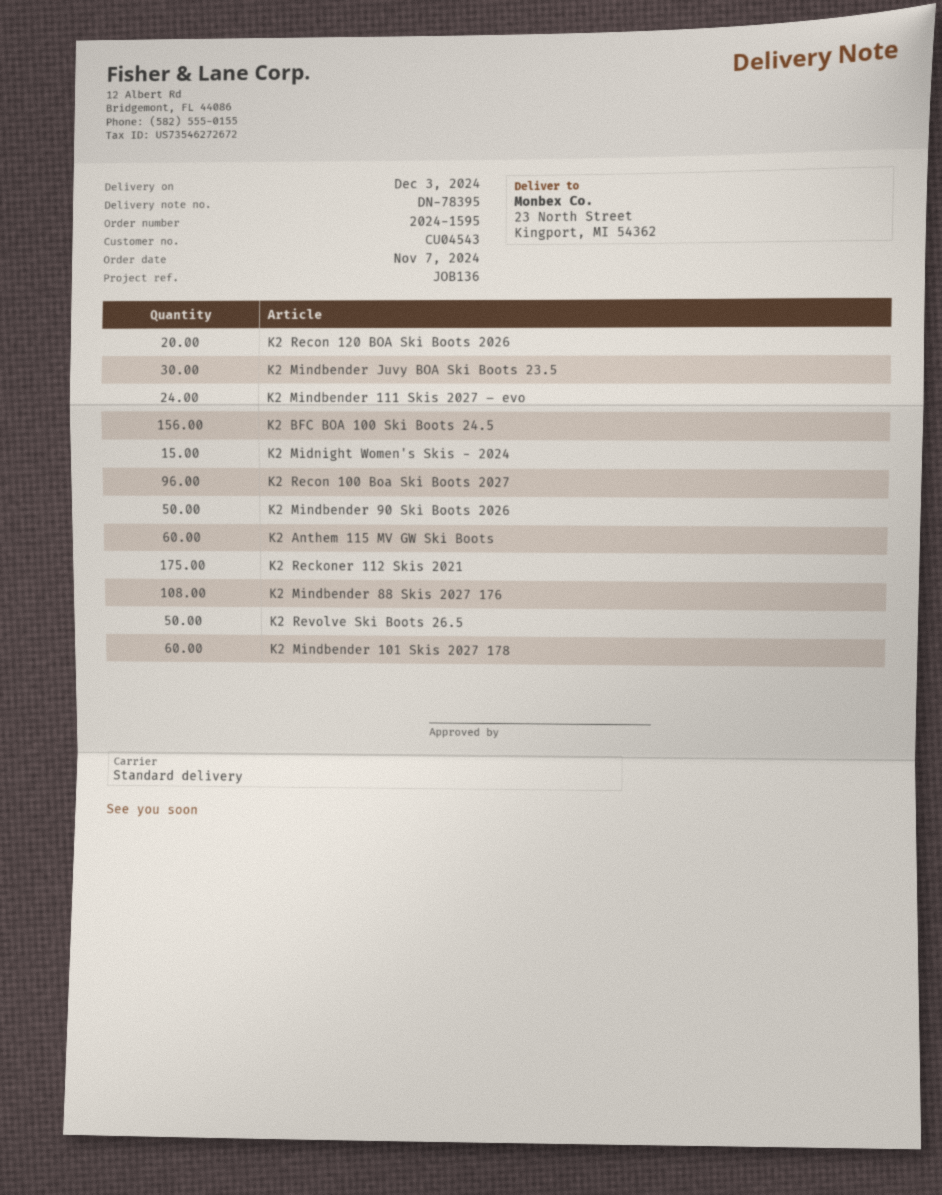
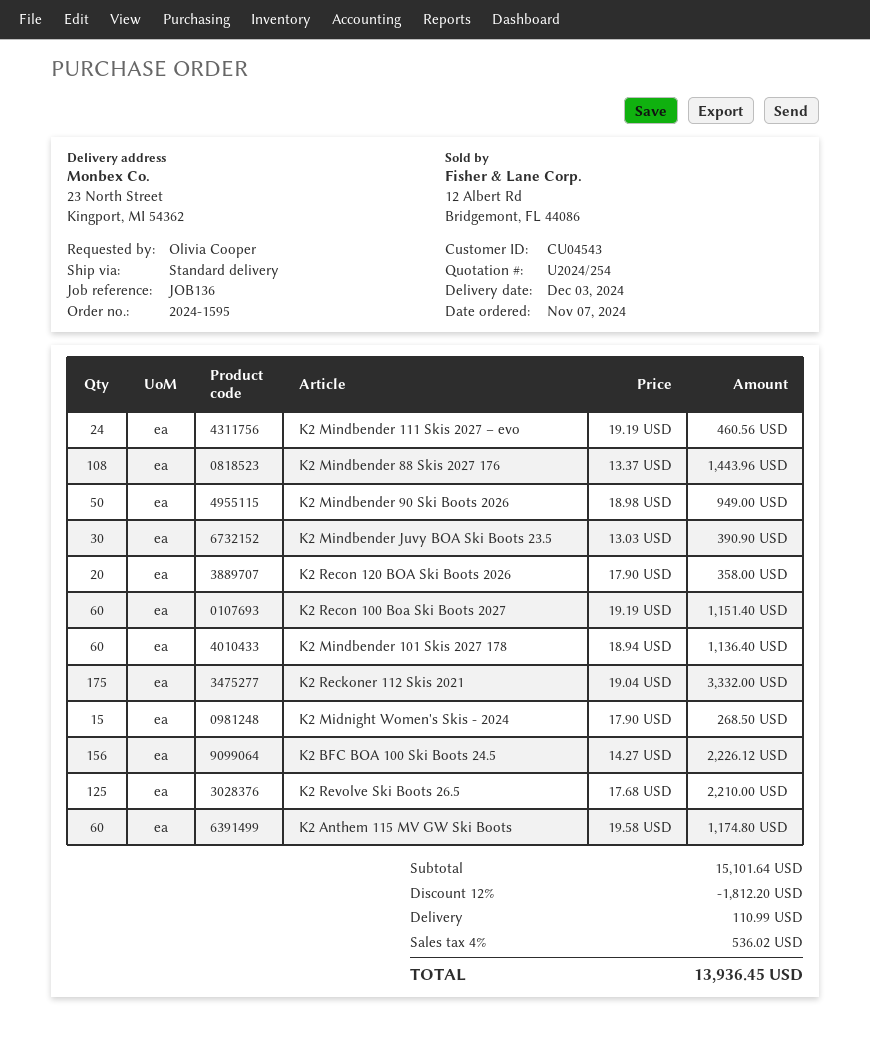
K2 Recon 100 Boa Ski Boots 2027: 96 -> 60
K2 Revolve Ski Boots 26.5: 50 -> 125

